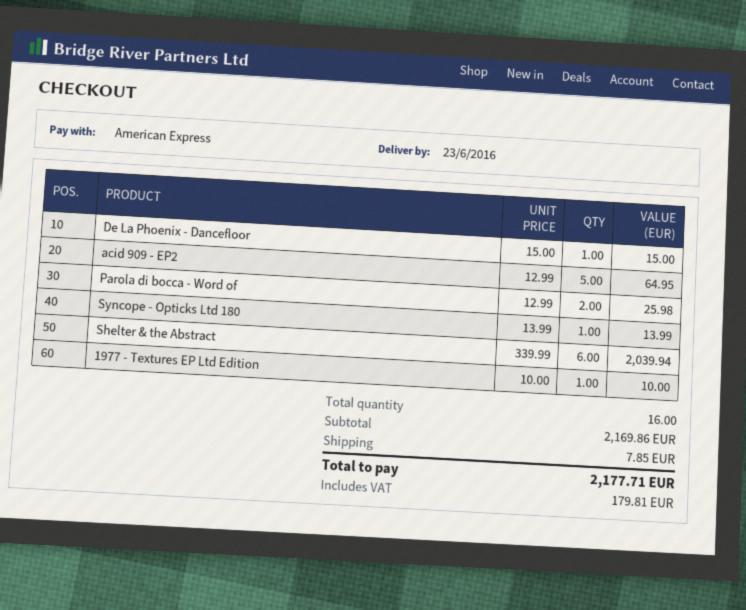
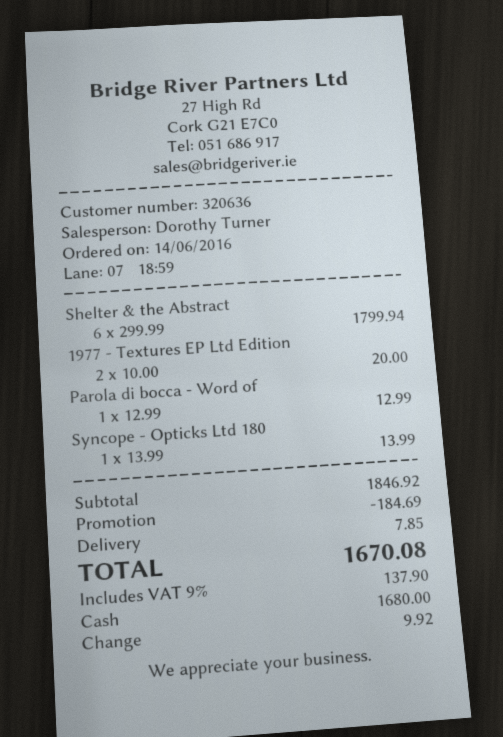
payment method: American Express -> cash
De La Phoenix - Dancefloor: 1 x 15.00 = 15.00 -> none
acid 909 - EP2: 5 x 12.99 = 64.95 -> none
Parola di bocca - Word of: 2 x 12.99 = 25.98 -> 1 x 12.99 = 12.99
Shelter & the Abstract: 6 x 339.99 = 2039.94 -> 6 x 299.99 = 1799.94
1977 - Textures EP Ltd Edition: 1 x 10.00 = 10.00 -> 2 x 10.00 = 20.00
subtotal: 2169.86 -> 1846.92
discount: none -> 184.69
tax: 179.81 -> 137.90
total: 2177.71 -> 1670.08

